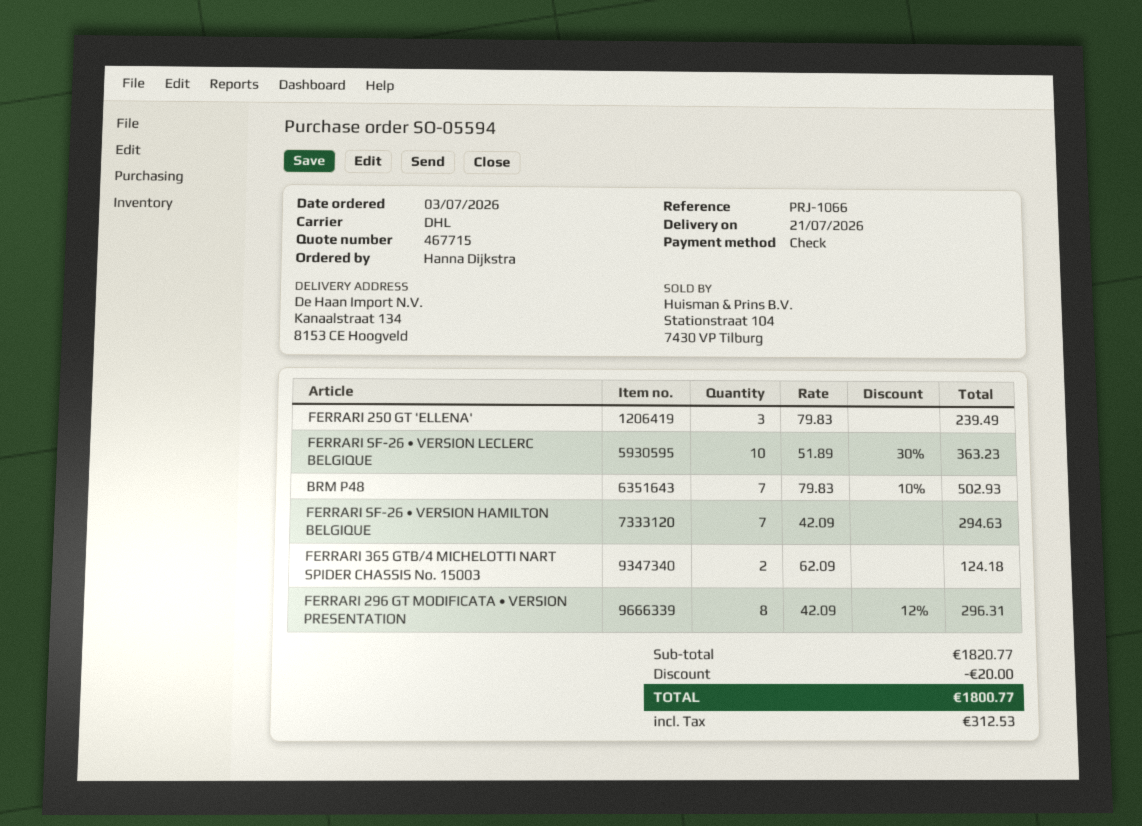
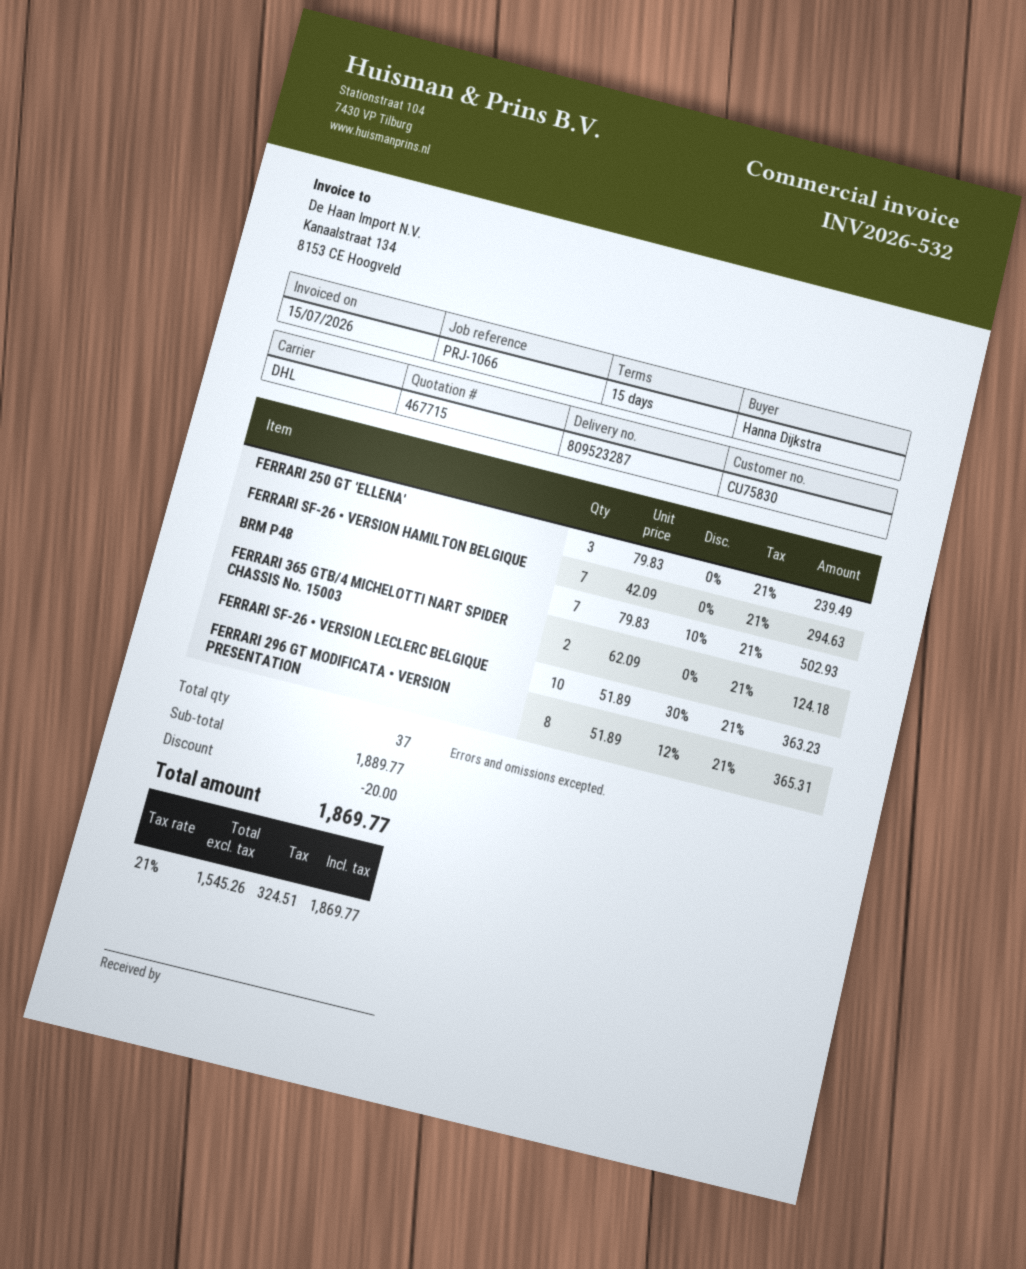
FERRARI 296 GT MODIFICATA • VERSION PRESENTATION: 8 x 42.09 - 12% = 296.31 -> 8 x 51.89 - 12% = 365.31
subtotal: 1820.77 -> 1889.77
tax: 312.53 -> 324.51
total: 1800.77 -> 1869.77

